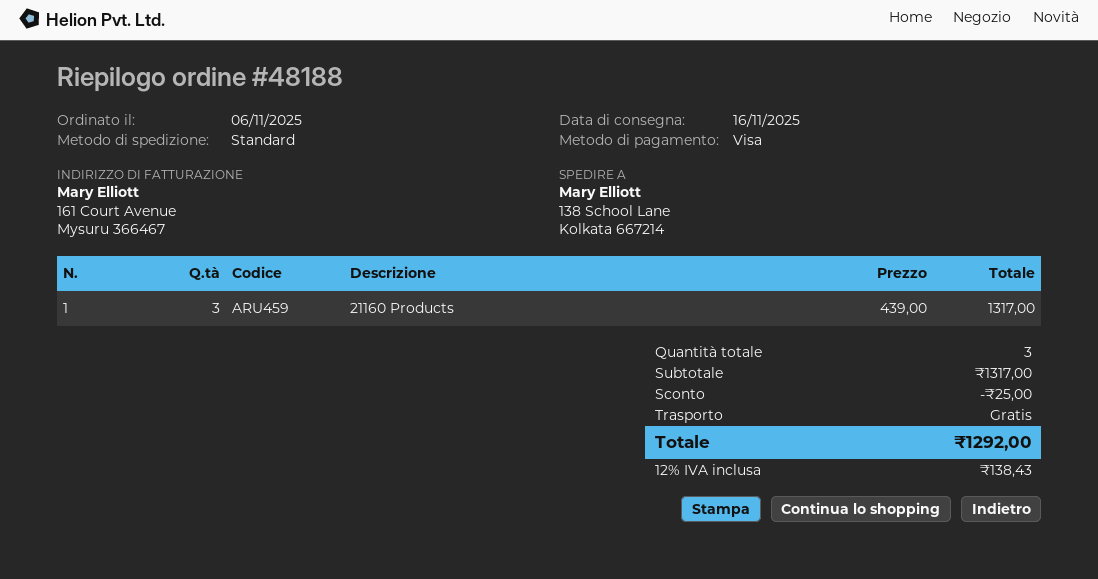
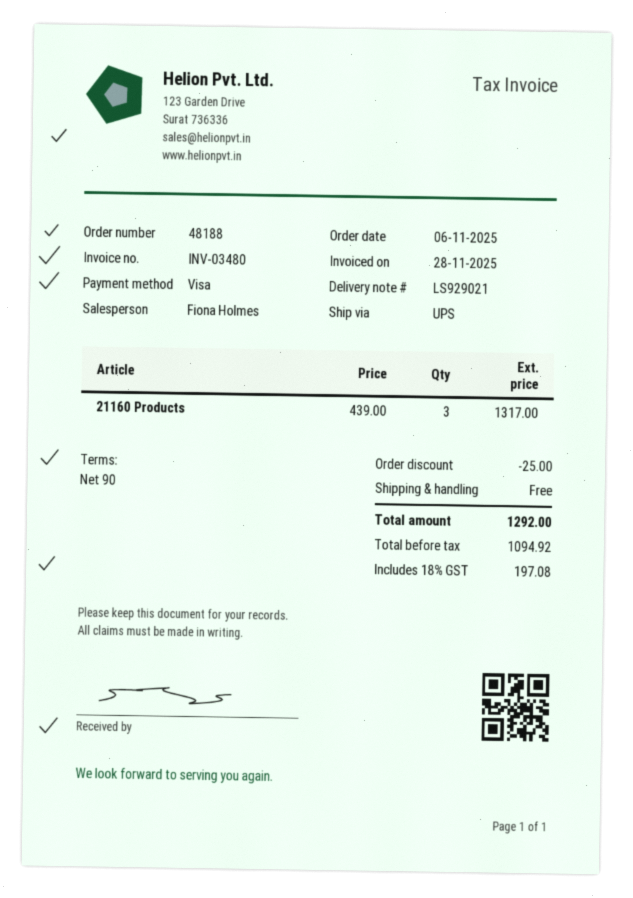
shipping method: standard -> UPS
tax: 12% = 138.43 -> 18% = 197.08

